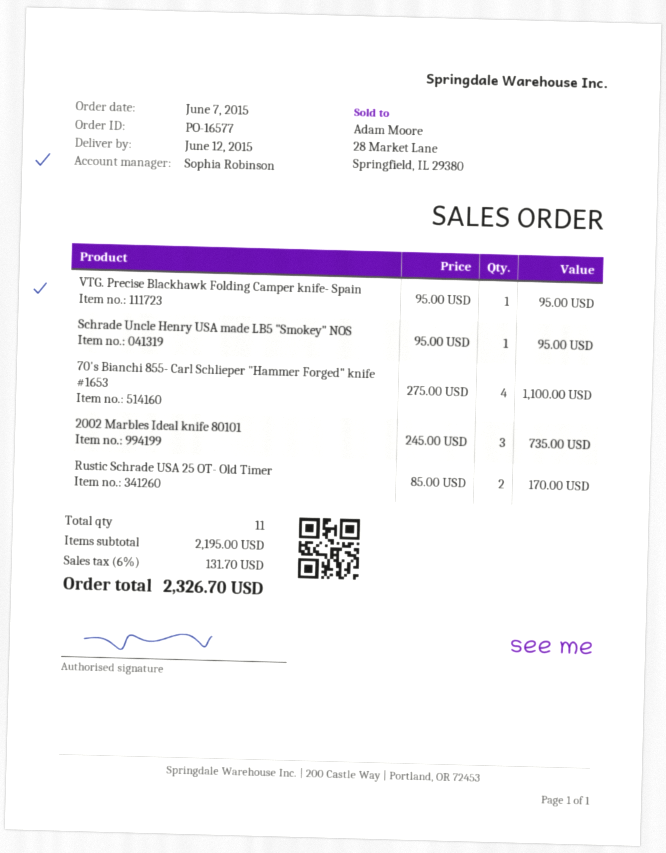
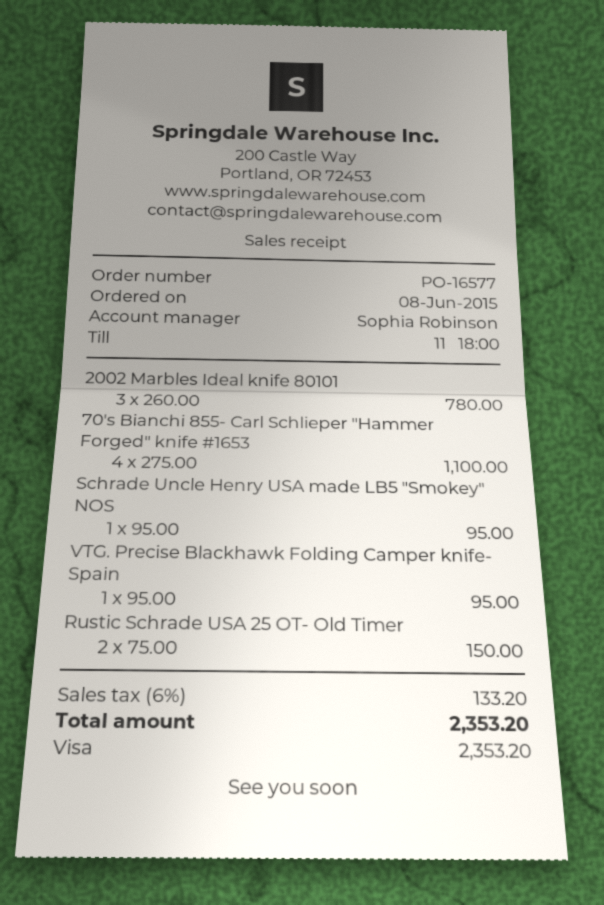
order date: 2015-06-07 -> 2015-06-08
2002 Marbles Ideal knife 80101: 3 x 245.00 = 735.00 -> 3 x 260.00 = 780.00
Rustic Schrade USA 25 OT- Old Timer: 2 x 85.00 = 170.00 -> 2 x 75.00 = 150.00
tax: 6% = 131.70 -> 6% = 133.20
total: 2326.70 -> 2353.20

